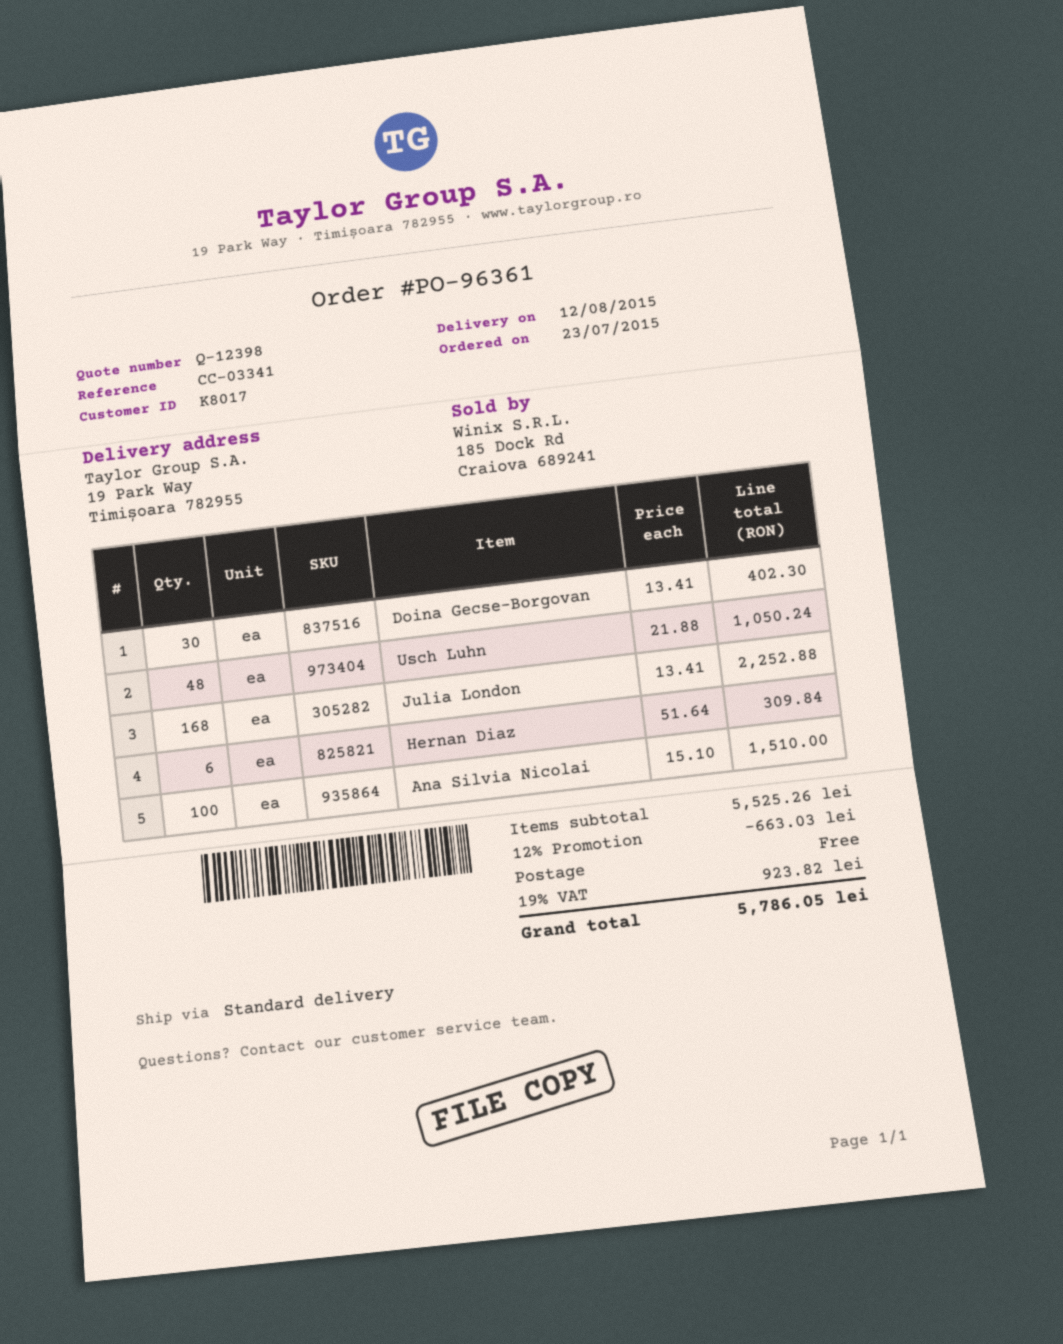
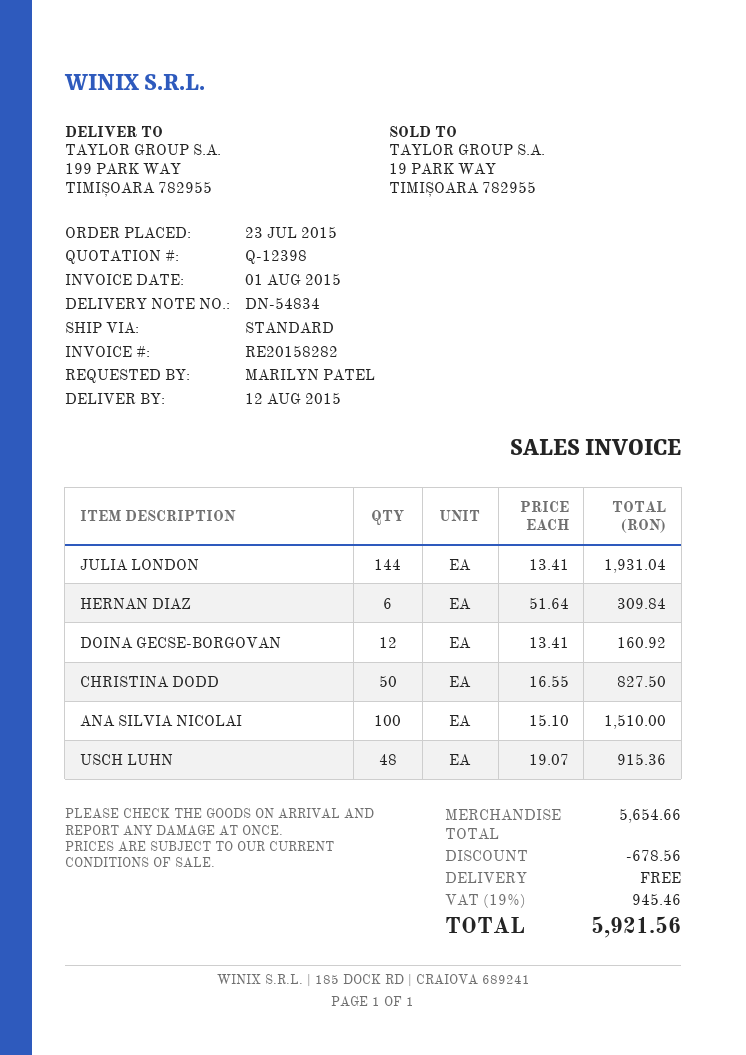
ship to: 19 Park Way, Timișoara 782955 -> 199 PARK WAY, TIMIȘOARA 782955
Doina Gecse-Borgovan: 30 x 13.41 = 402.30 -> 12 x 13.41 = 160.92
Usch Luhn: 48 x 21.88 = 1050.24 -> 48 x 19.07 = 915.36
Julia London: 168 x 13.41 = 2252.88 -> 144 x 13.41 = 1931.04
CHRISTINA DODD: none -> 50 x 16.55 = 827.50
subtotal: 5525.26 -> 5654.66
discount: 663.03 -> 678.56
tax: 19% = 923.82 -> 19% = 945.46
total: 5786.05 -> 5921.56

